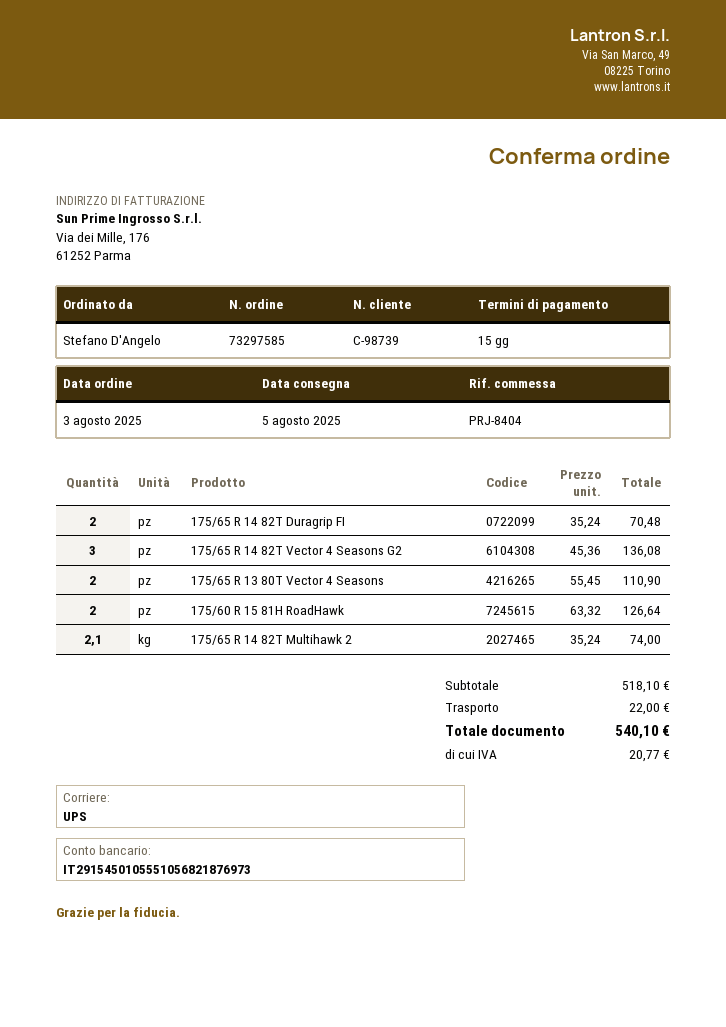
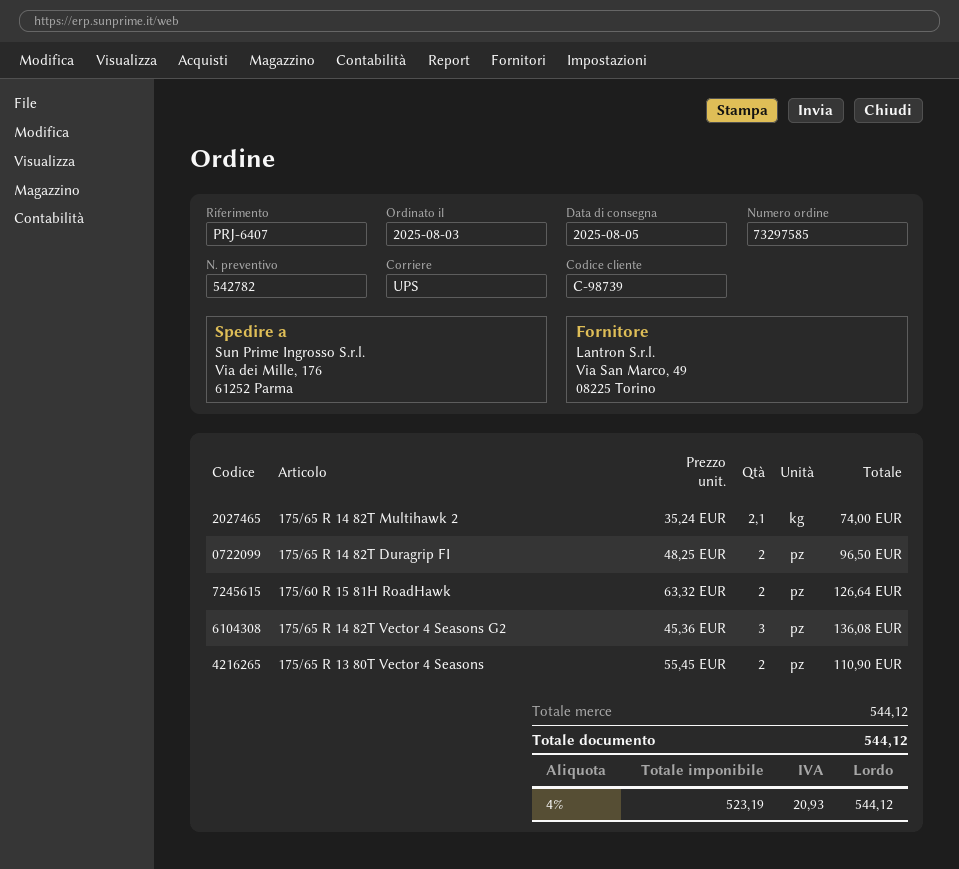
reference: PRJ-8404 -> PRJ-6407
175/65 R 14 82T Duragrip FI: 2 x 35.24 = 70.48 -> 2 x 48.25 = 96.50
subtotal: 518.10 -> 544.12
shipping: 22.00 -> none
tax: 20.77 -> 20.93
total: 540.10 -> 544.12

